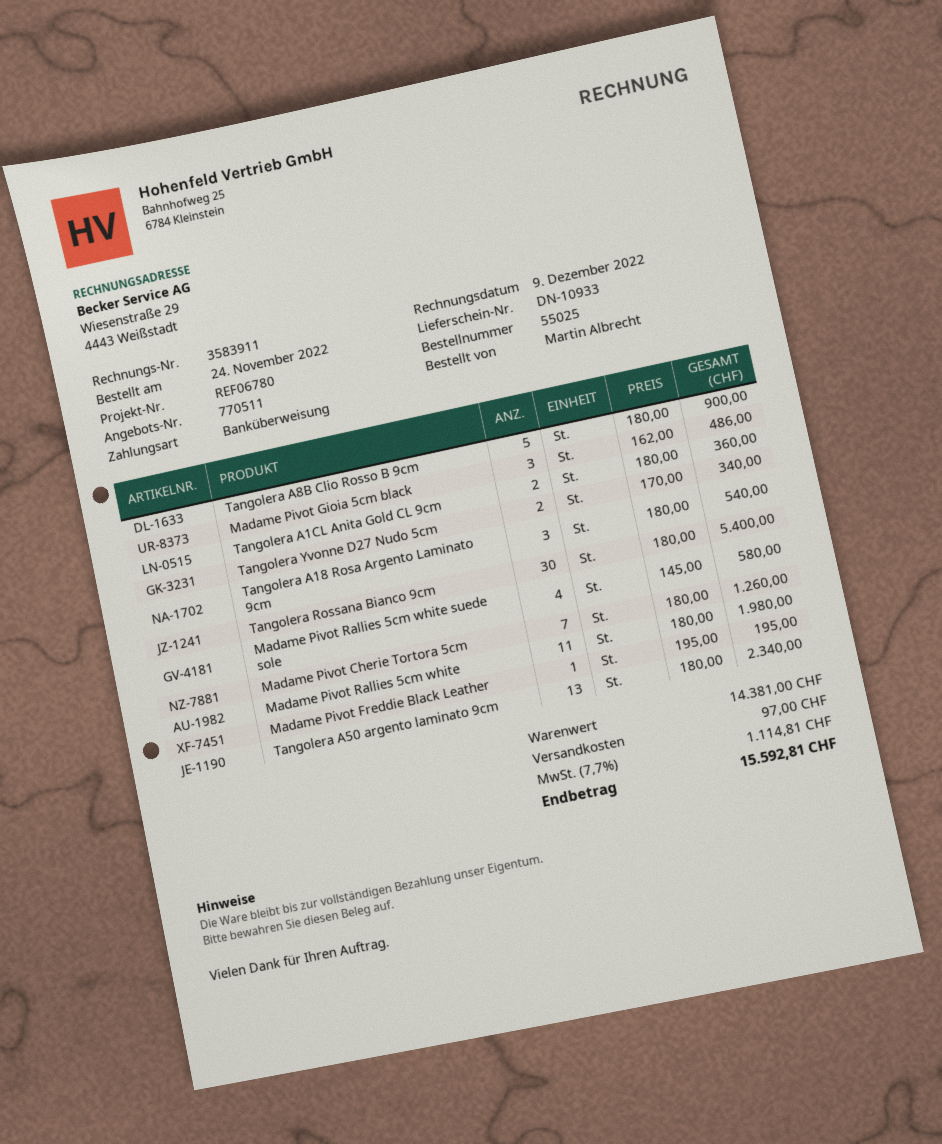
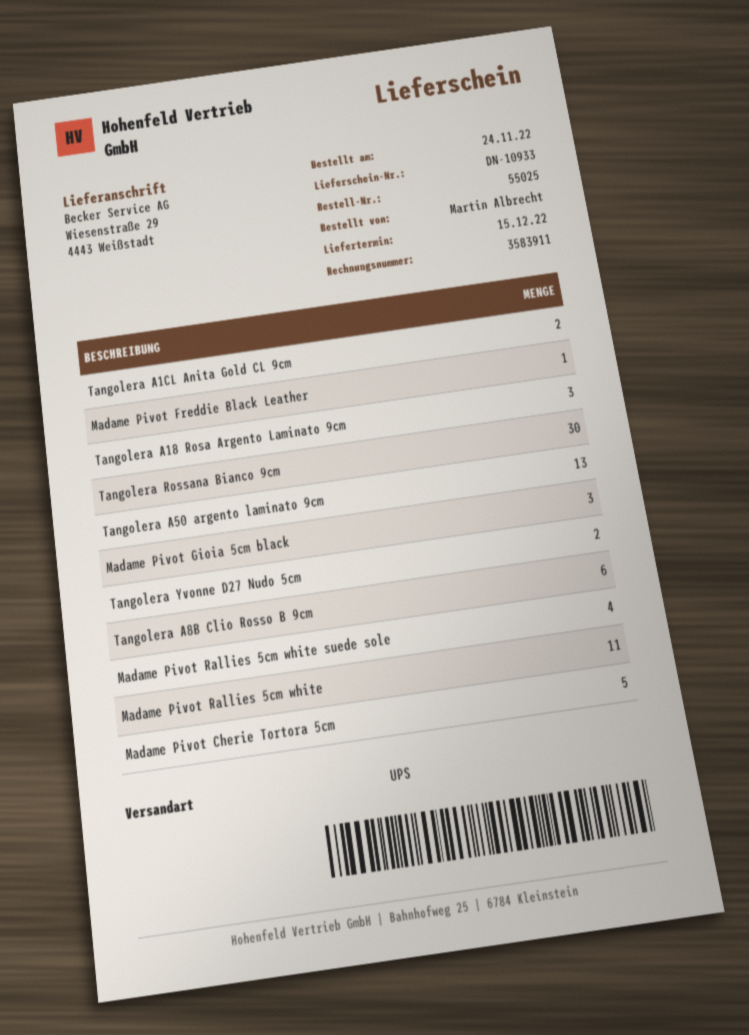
Tangolera A8B Clio Rosso B 9cm: 5 -> 6
Madame Pivot Cherie Tortora 5cm: 7 -> 5

